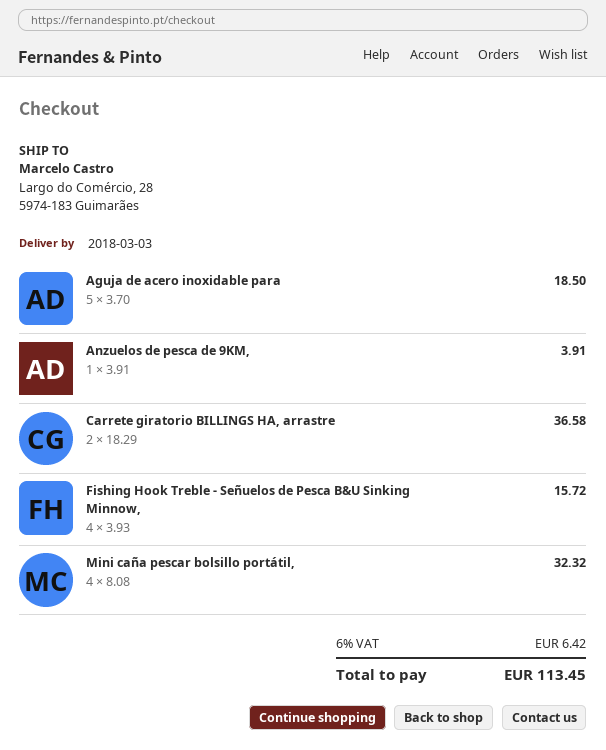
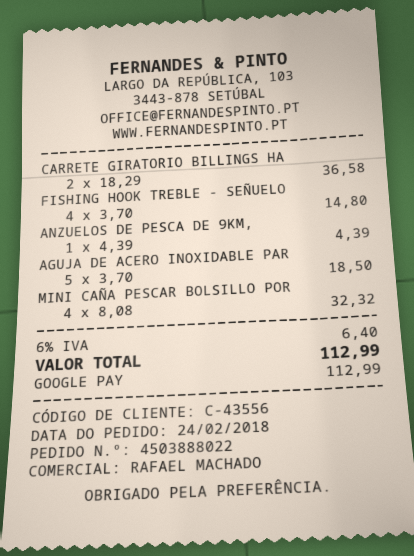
Anzuelos de pesca de 9KM,: 1 x 3.91 = 3.91 -> 1 x 4.39 = 4.39
Fishing Hook Treble - Señuelos de Pesca B&U Sinking Minnow,: 4 x 3.93 = 15.72 -> 4 x 3.70 = 14.80
tax: 6% = 6.42 -> 6% = 6.40
total: 113.45 -> 112.99

